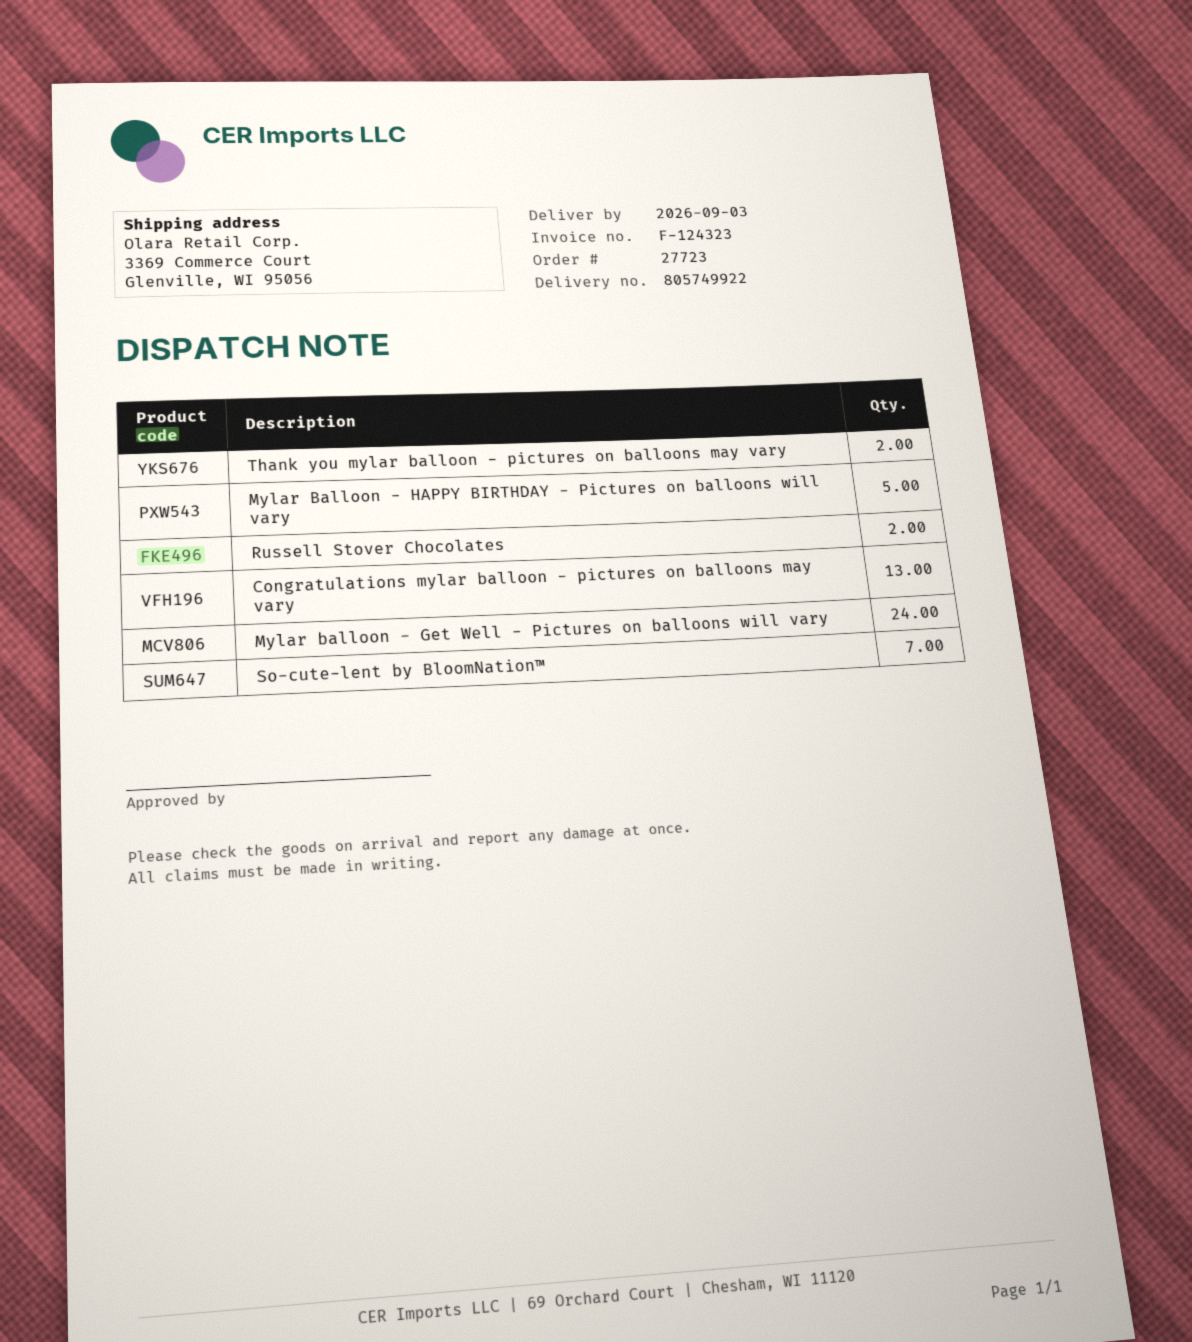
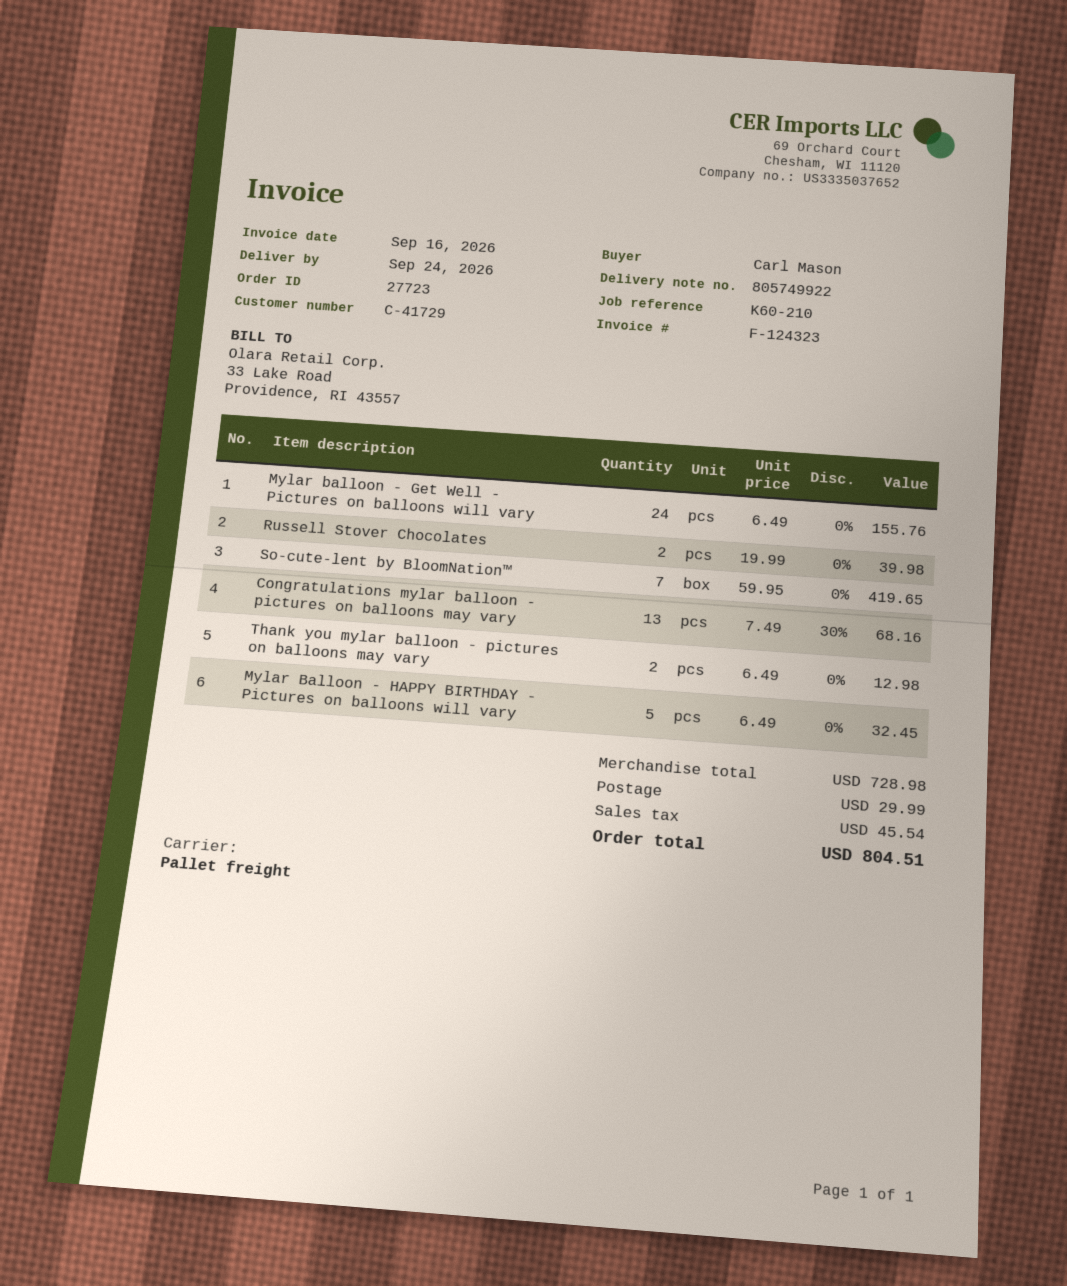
delivery date: 2026-09-03 -> 2026-09-24

